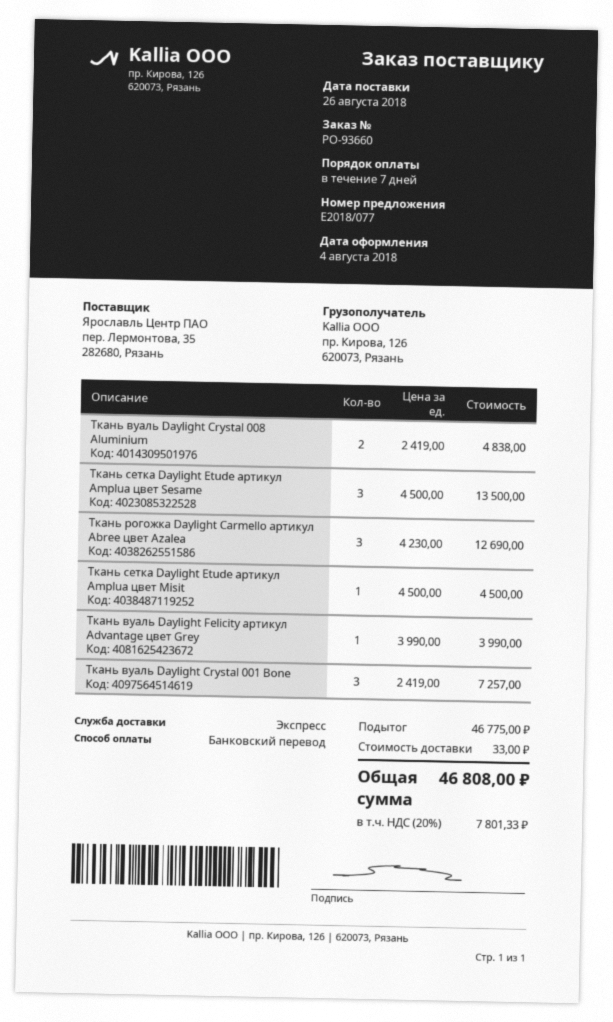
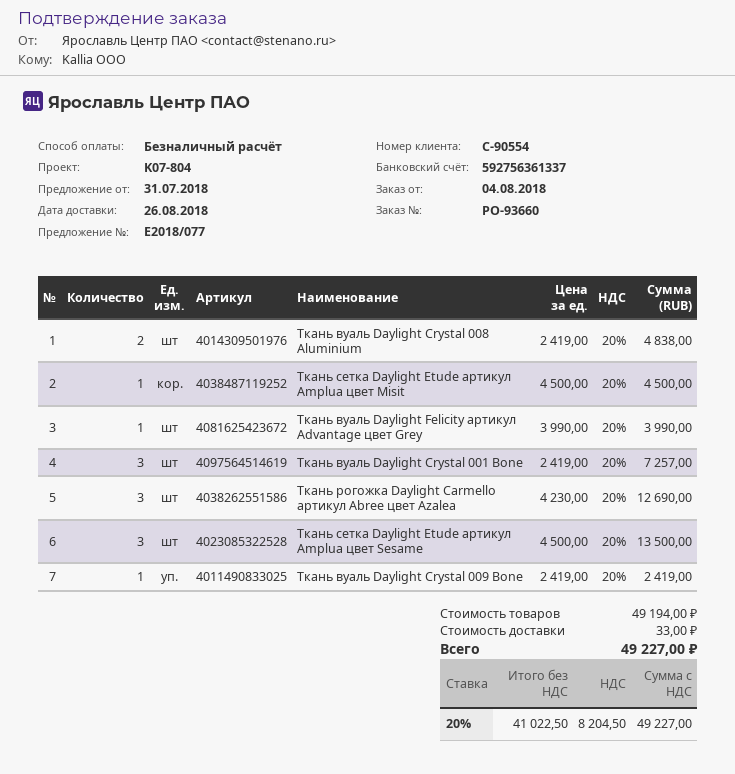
Ткань вуаль Daylight Crystal 009 Bone: none -> 1 x 2419.00 = 2419.00
subtotal: 46775.00 -> 49194.00
tax: 20% = 7801.33 -> 20% = 8204.50
total: 46808.00 -> 49227.00

